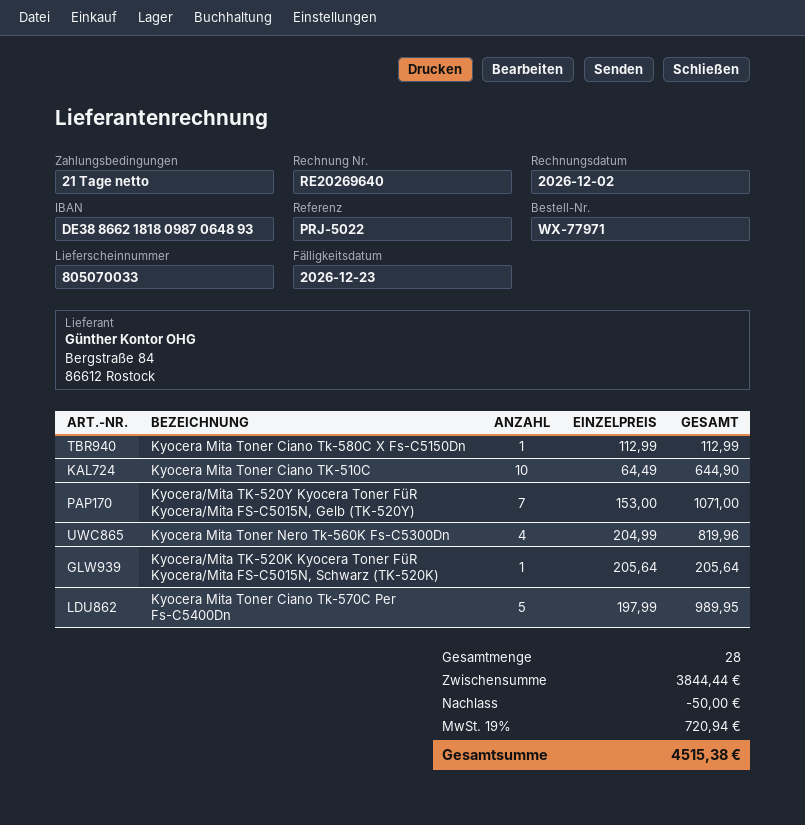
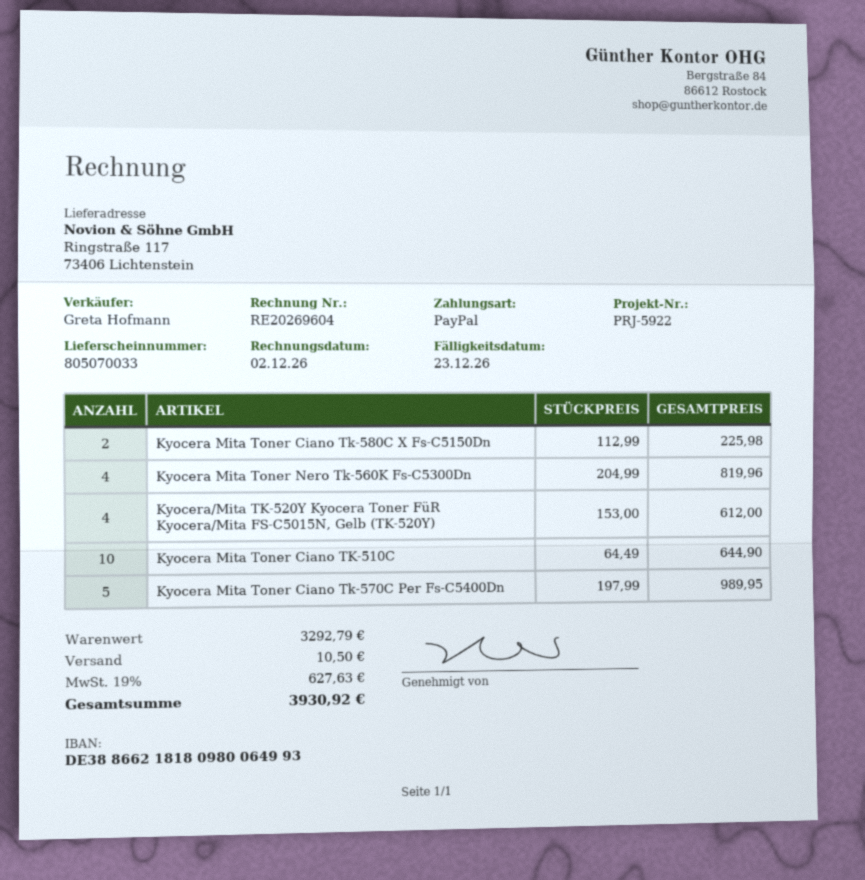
invoice number: RE20269640 -> RE20269604
reference: PRJ-5022 -> PRJ-5922
bank account: DE38866218180987064893 -> DE38866218180980064993
Kyocera Mita Toner Ciano Tk-580C X Fs-C5150Dn: 1 x 112.99 = 112.99 -> 2 x 112.99 = 225.98
Kyocera/Mita TK-520Y Kyocera Toner FüR Kyocera/Mita FS-C5015N, Gelb (TK-520Y): 7 x 153.00 = 1071.00 -> 4 x 153.00 = 612.00
Kyocera/Mita TK-520K Kyocera Toner FüR Kyocera/Mita FS-C5015N, Schwarz (TK-520K): 1 x 205.64 = 205.64 -> none
subtotal: 3844.44 -> 3292.79
discount: 50.00 -> none
shipping: none -> 10.50
tax: 19% = 720.94 -> 19% = 627.63
total: 4515.38 -> 3930.92

